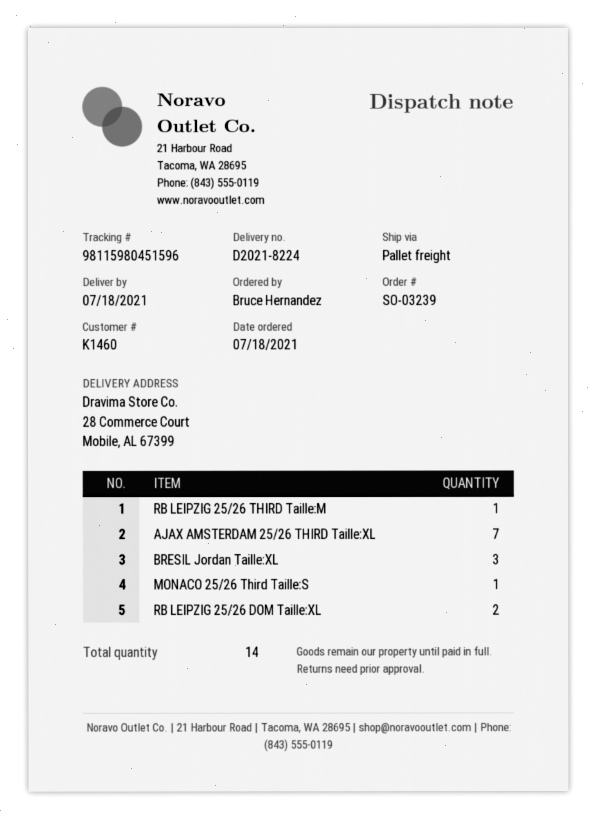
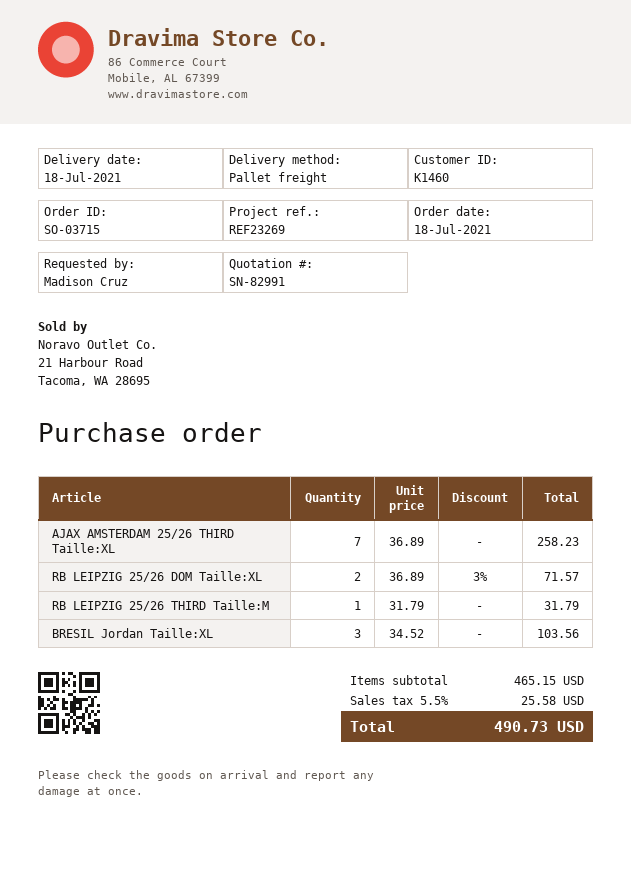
order number: SO-03239 -> SO-03715
ordered by: Bruce Hernandez -> Madison Cruz
MONACO 25/26 Third Taille:S: 1 -> none

